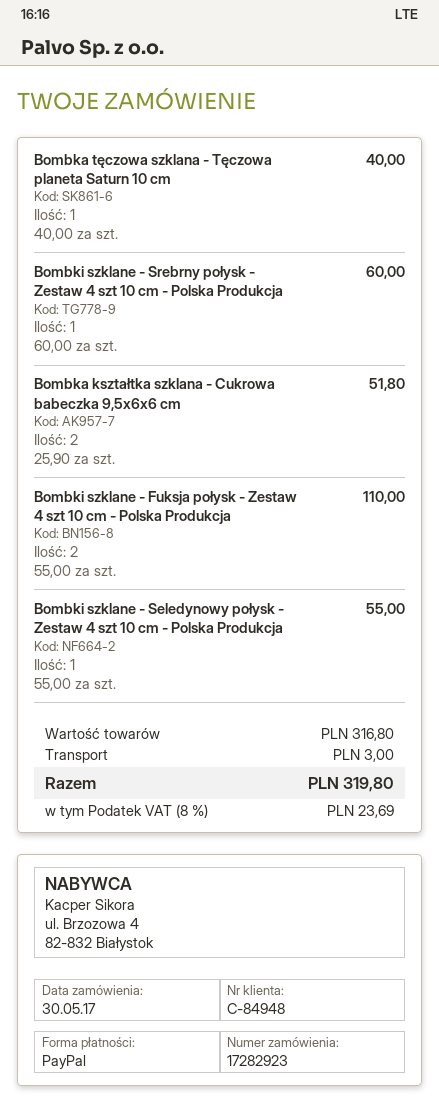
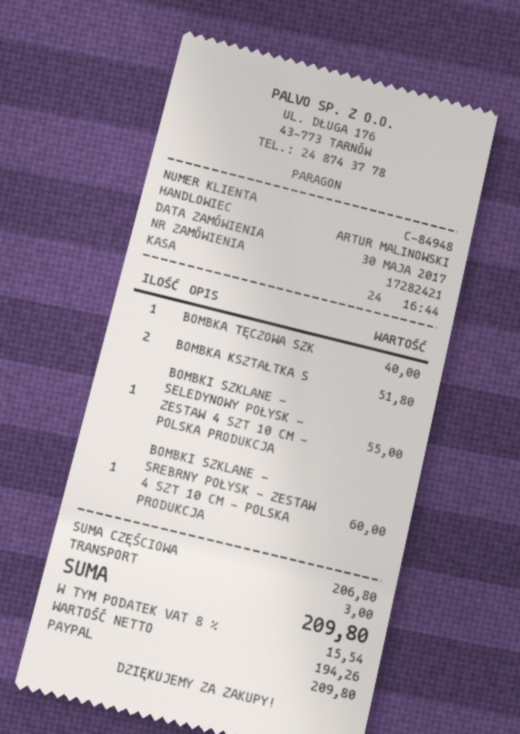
order number: 17282923 -> 17282421
Bombki szklane - Fuksja połysk - Zestaw 4 szt 10 cm - Polska Produkcja: 2 for 110.00 -> none
subtotal: 316.80 -> 206.80
tax: 8% = 23.69 -> 8% = 15.54
total: 319.80 -> 209.80

